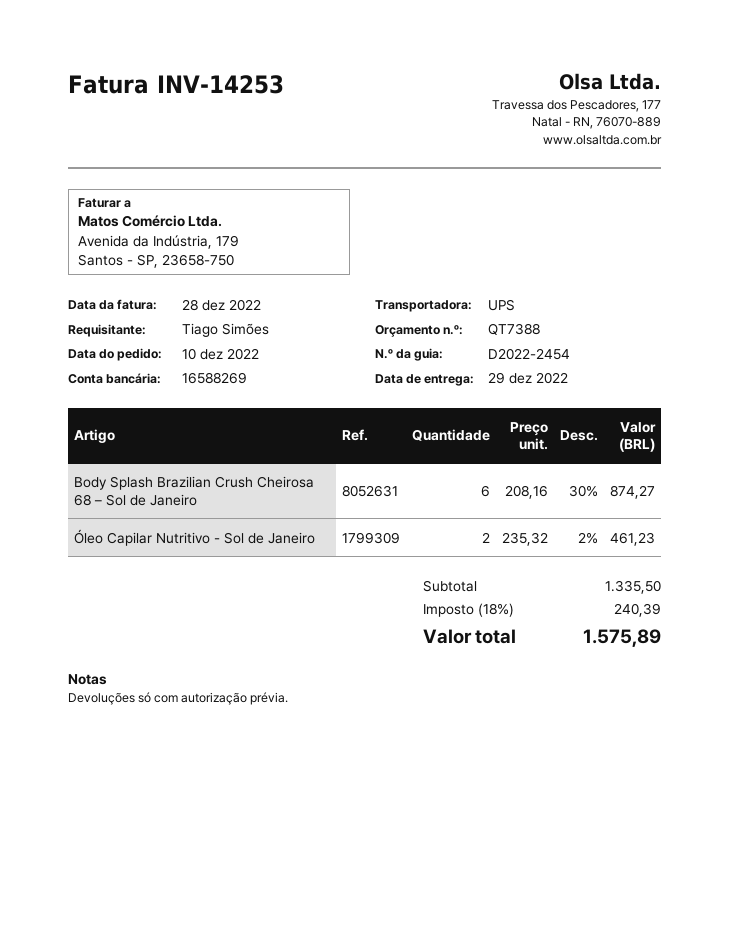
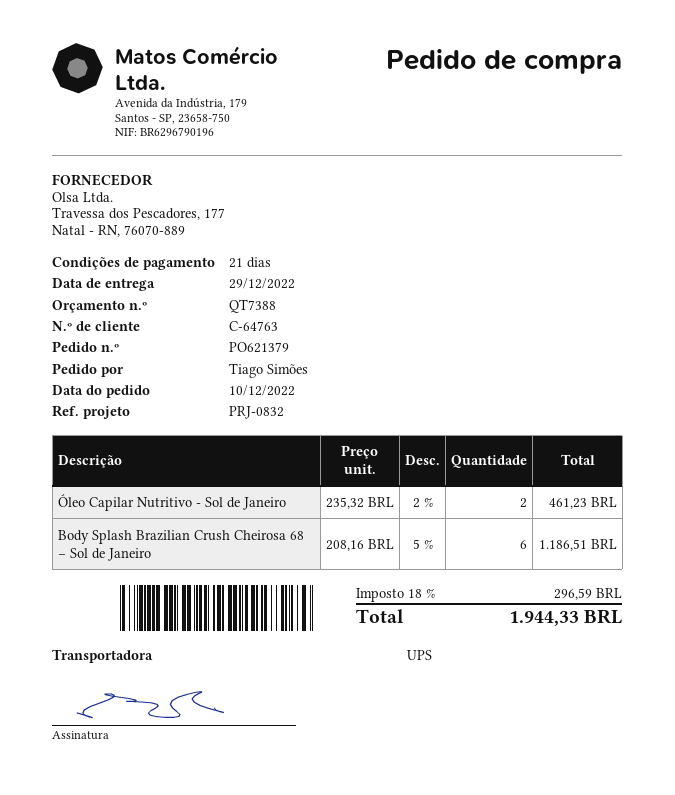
Body Splash Brazilian Crush Cheirosa 68 – Sol de Janeiro: 6 x 208.16 - 30% = 874.27 -> 6 x 208.16 - 5% = 1186.51
tax: 18% = 240.39 -> 18% = 296.59
total: 1575.89 -> 1944.33

